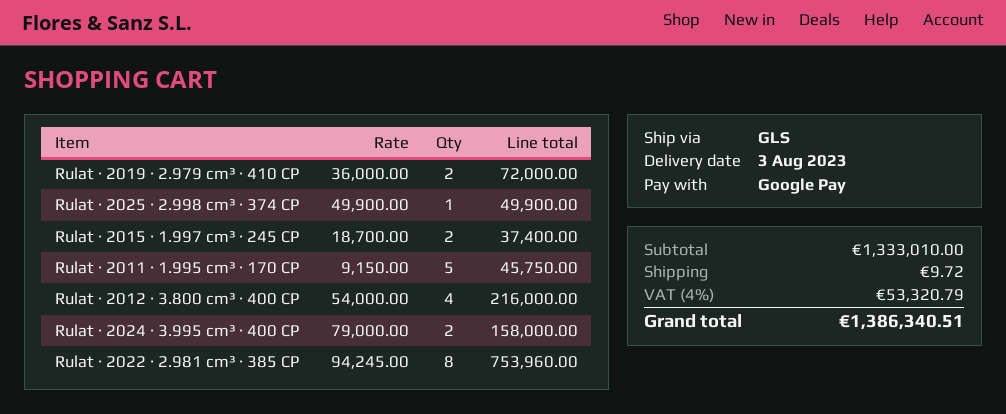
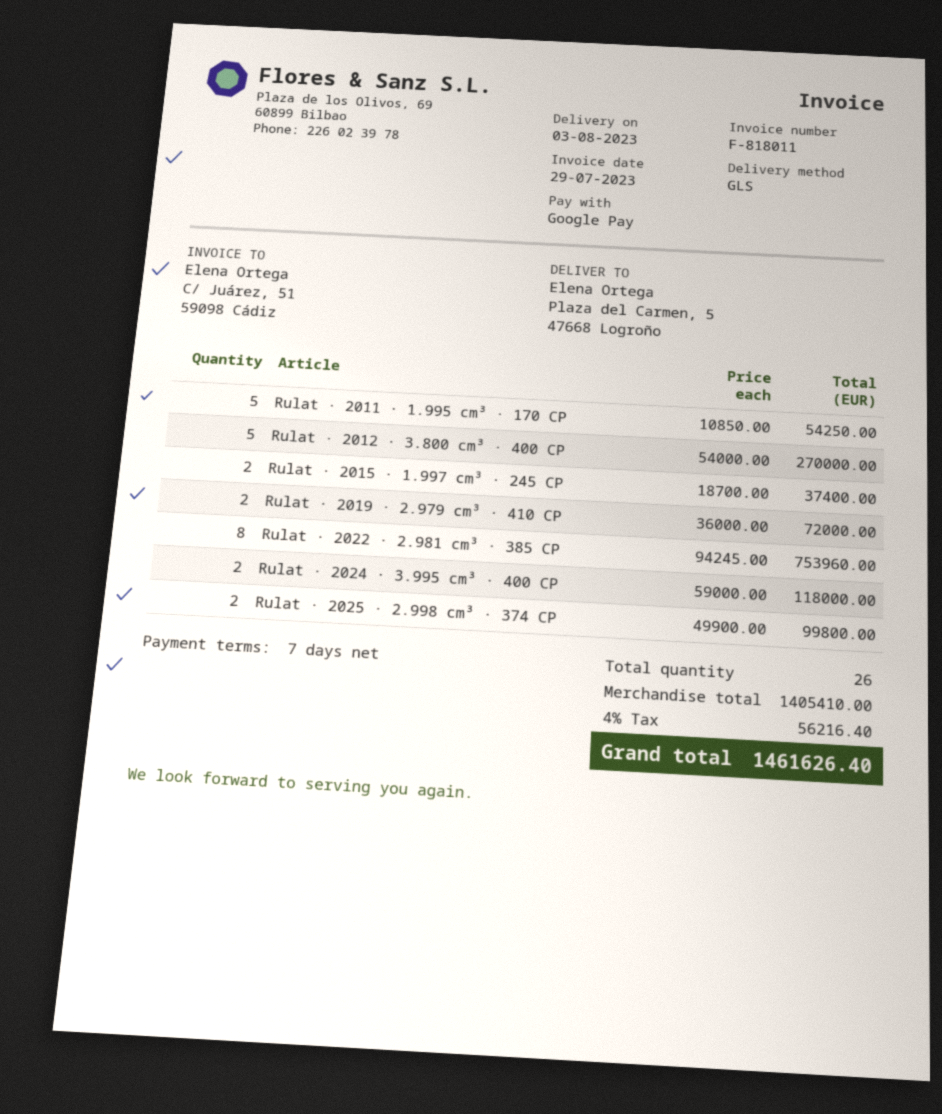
Rulat · 2025 · 2.998 cm³ · 374 CP: 1 x 49900.00 = 49900.00 -> 2 x 49900.00 = 99800.00
Rulat · 2011 · 1.995 cm³ · 170 CP: 5 x 9150.00 = 45750.00 -> 5 x 10850.00 = 54250.00
Rulat · 2012 · 3.800 cm³ · 400 CP: 4 x 54000.00 = 216000.00 -> 5 x 54000.00 = 270000.00
Rulat · 2024 · 3.995 cm³ · 400 CP: 2 x 79000.00 = 158000.00 -> 2 x 59000.00 = 118000.00
subtotal: 1333010.00 -> 1405410.00
shipping: 9.72 -> none
tax: 4% = 53320.79 -> 4% = 56216.40
total: 1386340.51 -> 1461626.40

